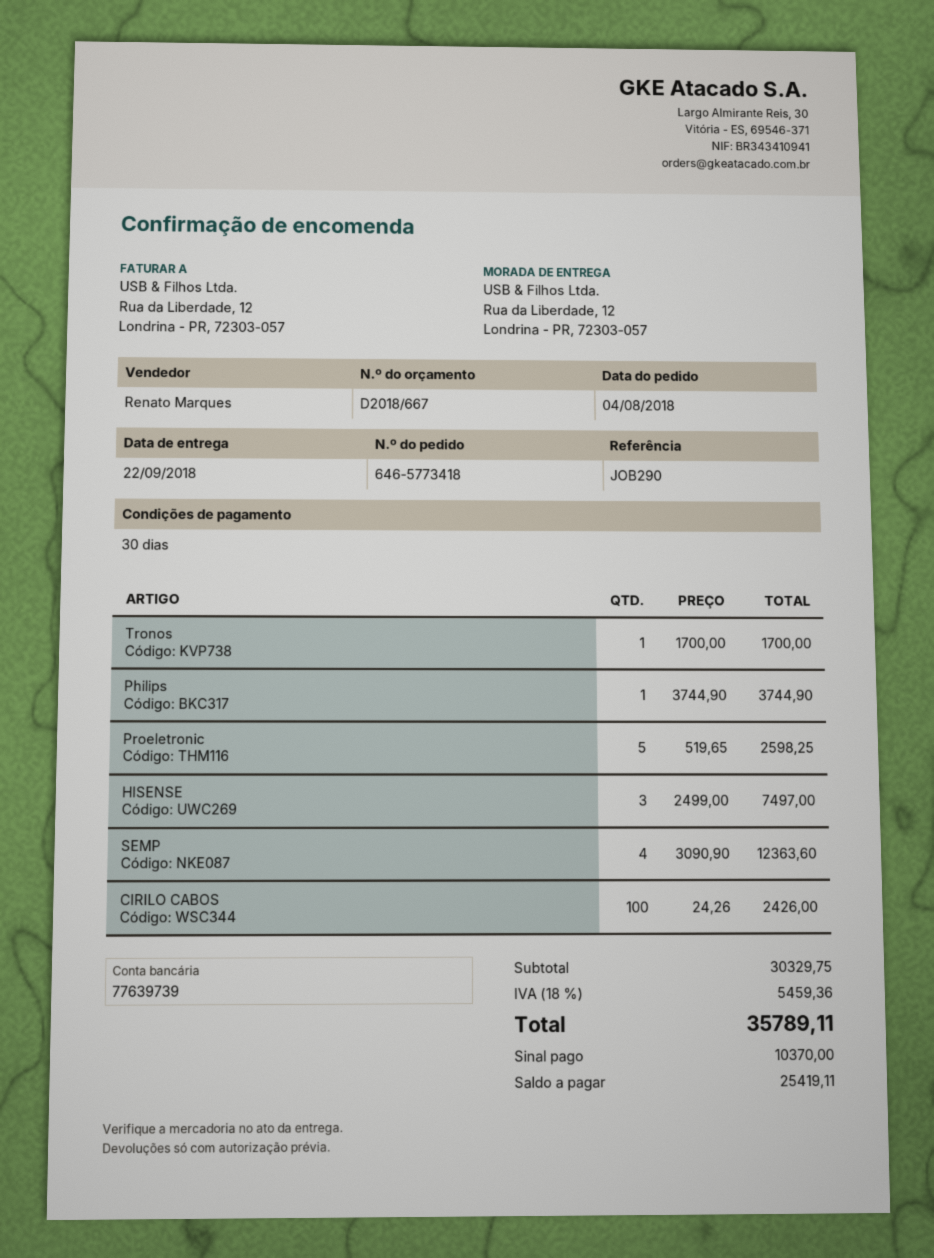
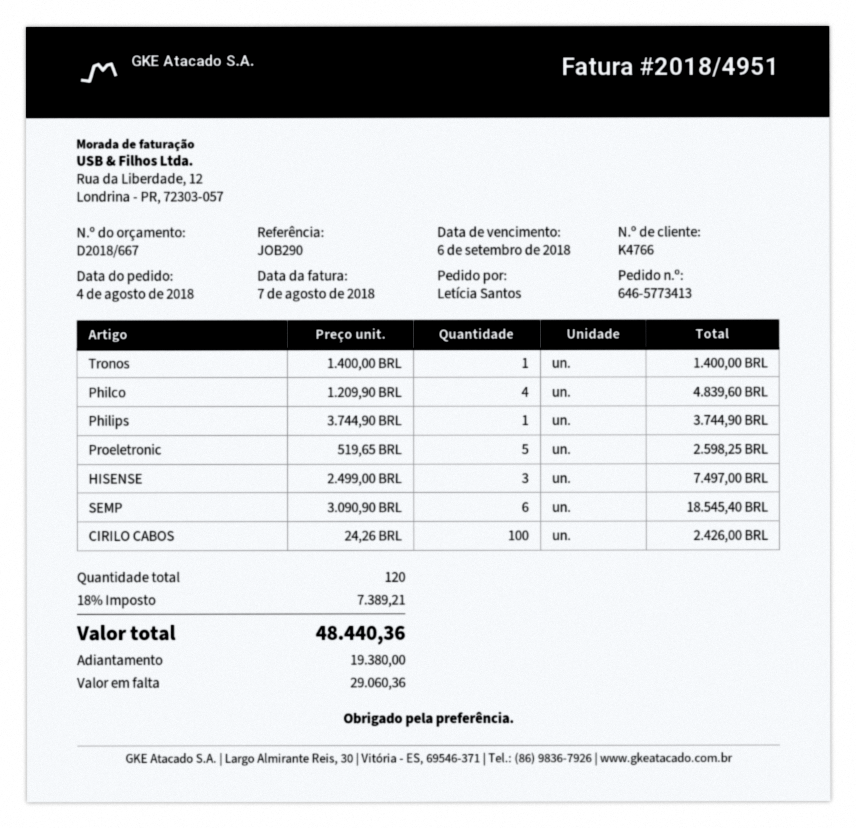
order number: 646-5773418 -> 646-5773413
Tronos: 1 x 1700.00 = 1700.00 -> 1 x 1400.00 = 1400.00
SEMP: 4 x 3090.90 = 12363.60 -> 6 x 3090.90 = 18545.40
Philco: none -> 4 x 1209.90 = 4839.60
tax: 18% = 5459.36 -> 18% = 7389.21
total: 35789.11 -> 48440.36
deposit: 10370.00 -> 19380.00
balance: 25419.11 -> 29060.36

